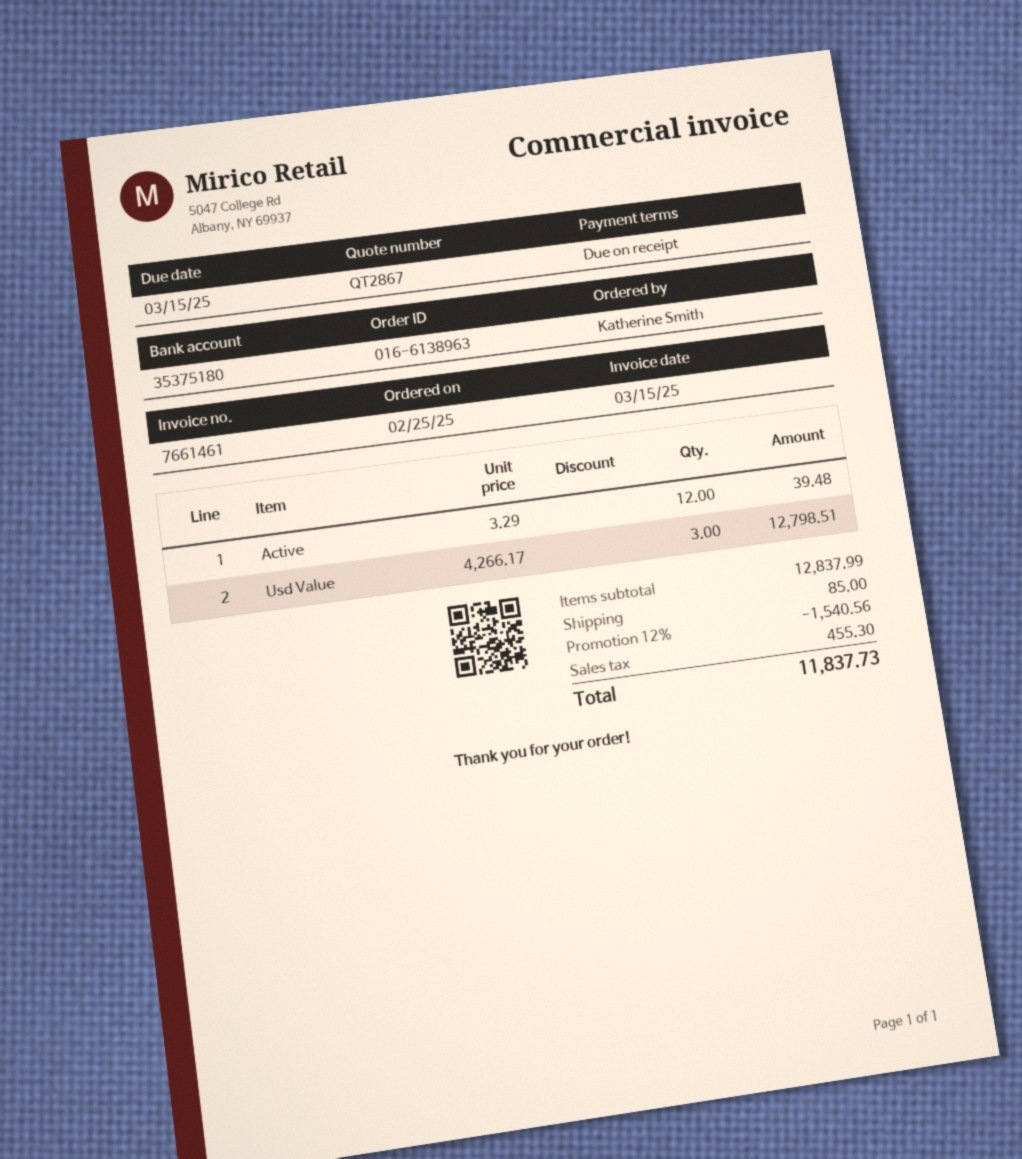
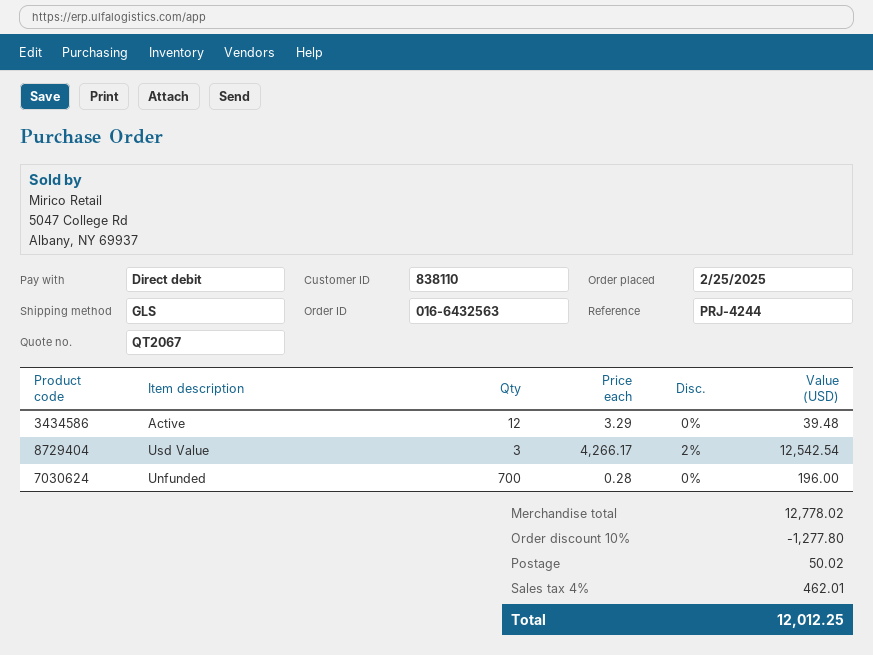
quote number: QT2867 -> QT2067
order number: 016-6138963 -> 016-6432563
Usd Value: 3 x 4266.17 = 12798.51 -> 3 x 4266.17 - 2% = 12542.54
Unfunded: none -> 700 x 0.28 = 196.00
subtotal: 12837.99 -> 12778.02
discount: 12% = 1540.56 -> 10% = 1277.80
shipping: 85.00 -> 50.02
tax: 455.30 -> 462.01
total: 11837.73 -> 12012.25

